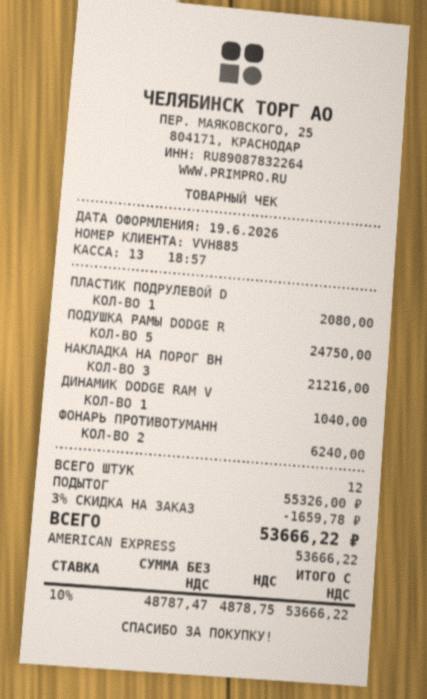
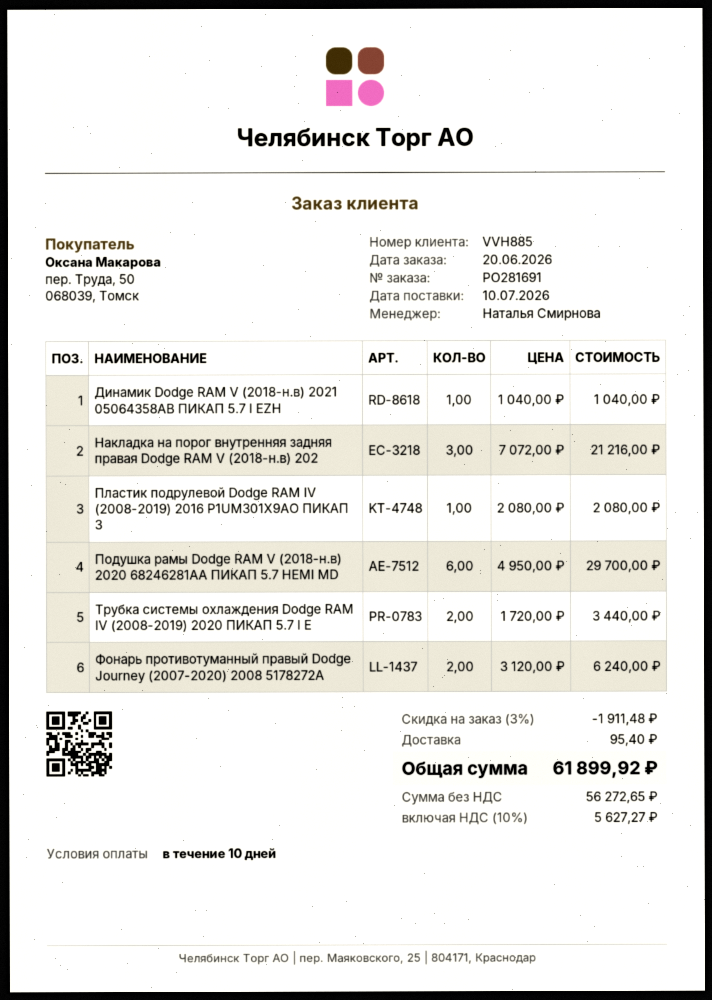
order date: 2026-06-19 -> 2026-06-20
ПОДУШКА РАМЫ DODGE R: 5 for 24750.00 -> 6 for 29700.00
Трубка системы охлаждения Dodge RAM IV (2008-2019) 2020 ПИКАП 5.7 I E: none -> 2 for 3440.00
discount: 3% = 1659.78 -> 3% = 1911.48
shipping: none -> 95.40
net: 48787.47 -> 56272.65
tax: 10% = 4878.75 -> 10% = 5627.27
total: 53666.22 -> 61899.92

